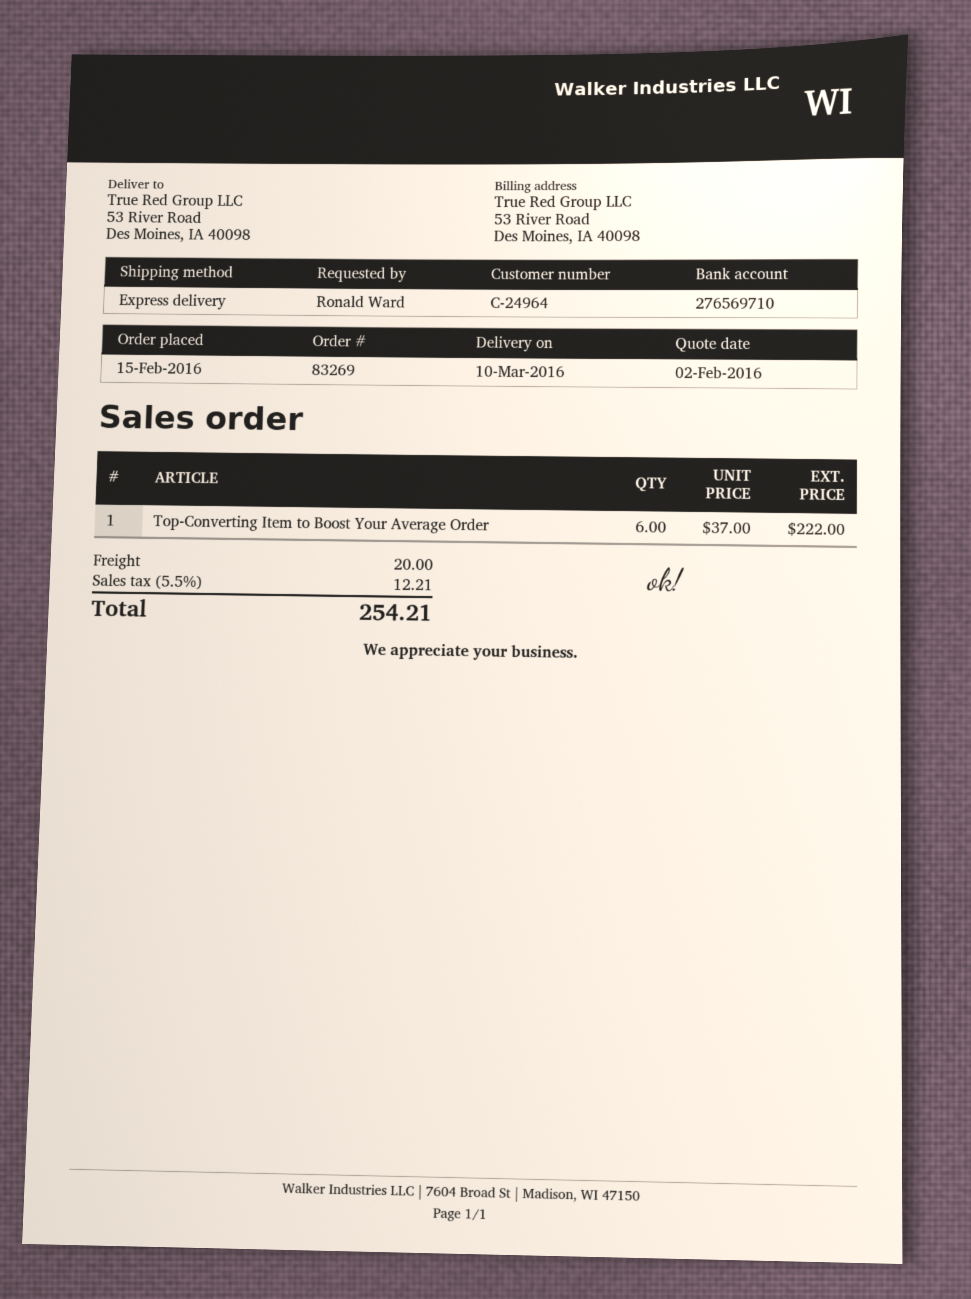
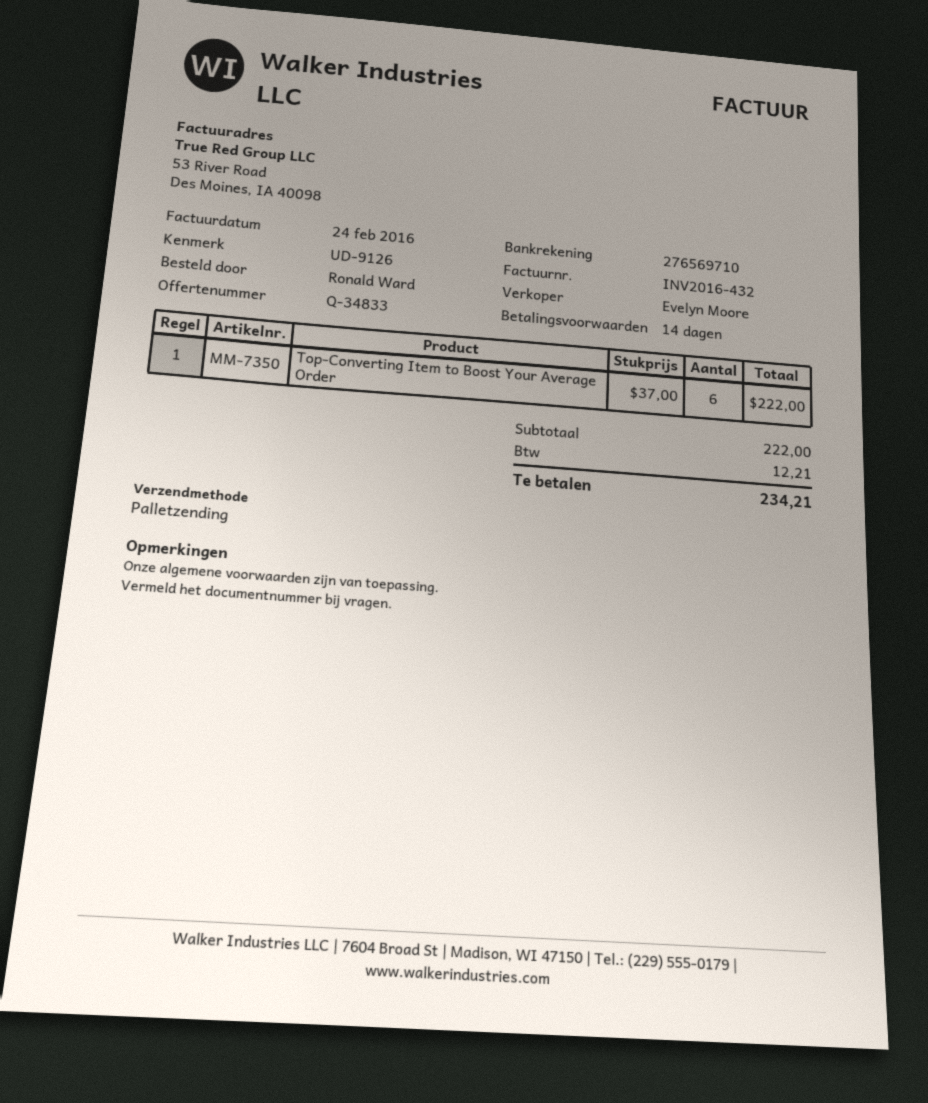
shipping method: express -> pallet freight
shipping: 20.00 -> none
total: 254.21 -> 234.21

